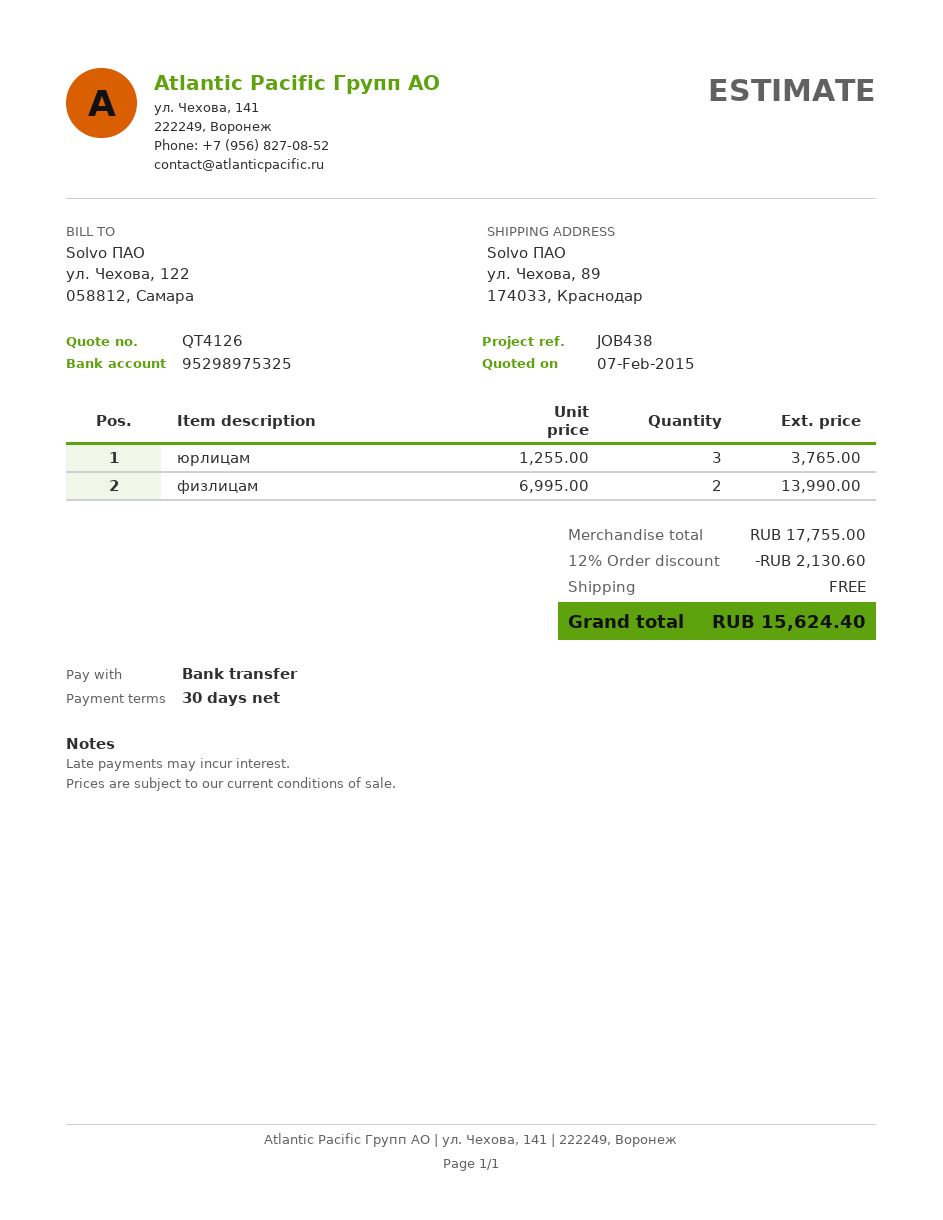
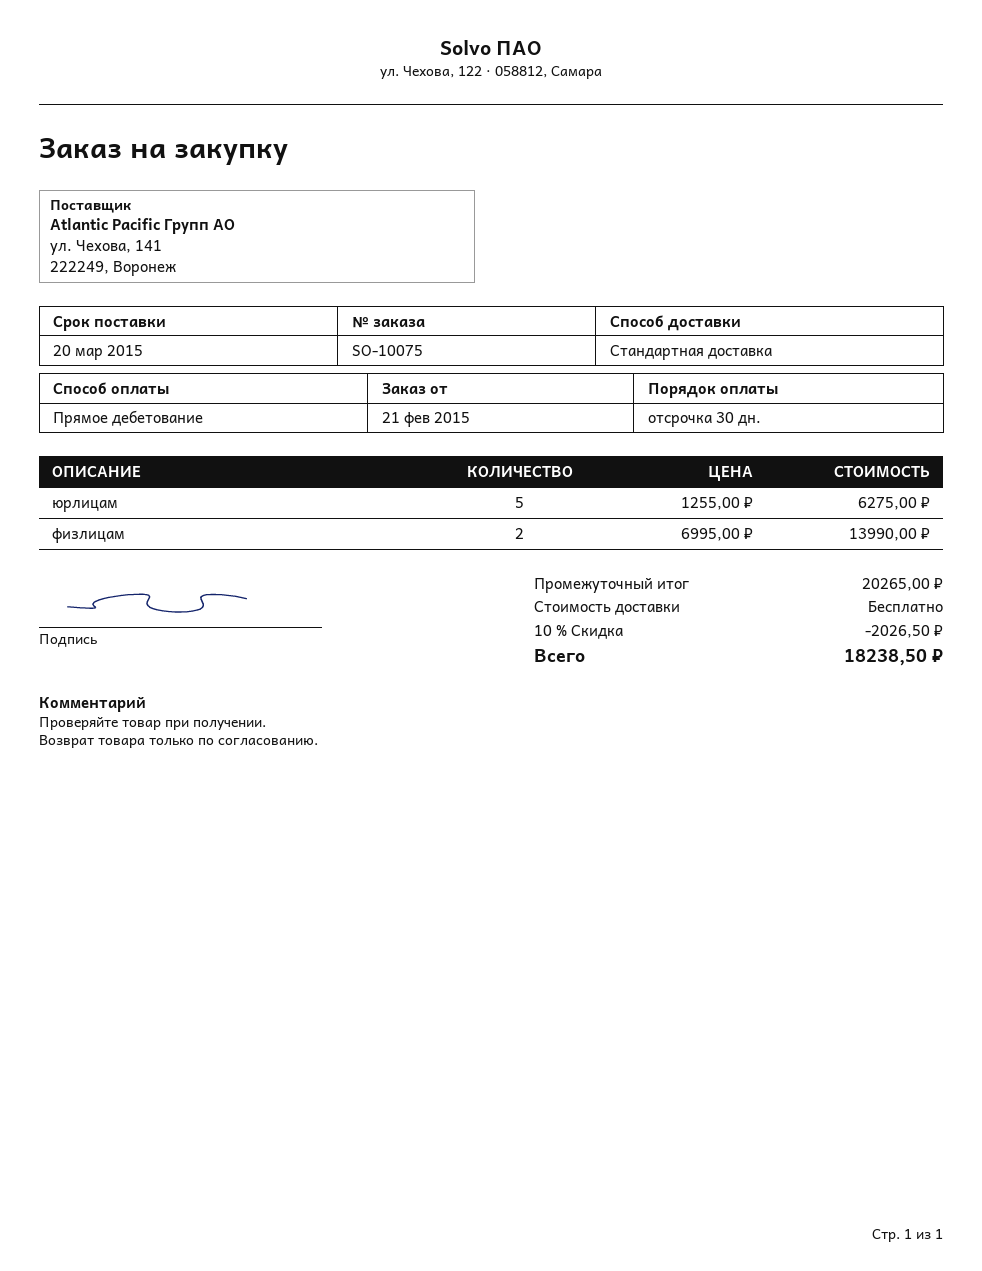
payment method: bank transfer -> direct debit
юрлицам: 3 x 1255.00 = 3765.00 -> 5 x 1255.00 = 6275.00
subtotal: 17755.00 -> 20265.00
discount: 12% = 2130.60 -> 10% = 2026.50
total: 15624.40 -> 18238.50

